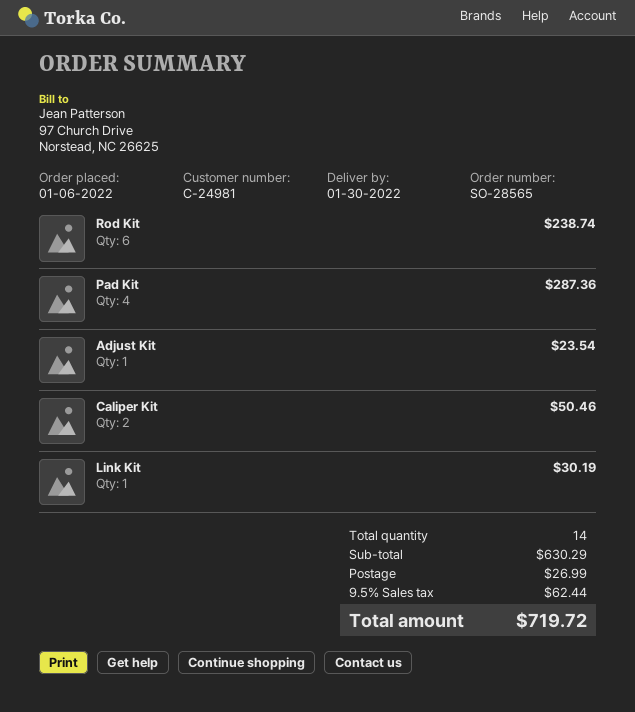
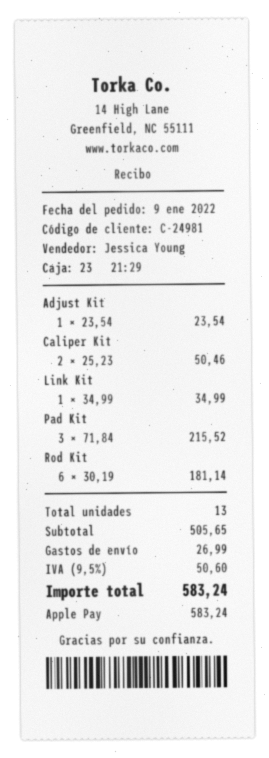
order date: 2022-01-06 -> 2022-01-09
Rod Kit: 6 for 238.74 -> 6 for 181.14
Pad Kit: 4 for 287.36 -> 3 for 215.52
Link Kit: 1 for 30.19 -> 1 for 34.99
total quantity: 14 -> 13
subtotal: 630.29 -> 505.65
tax: 9.5% = 62.44 -> 9.5% = 50.60
total: 719.72 -> 583.24

